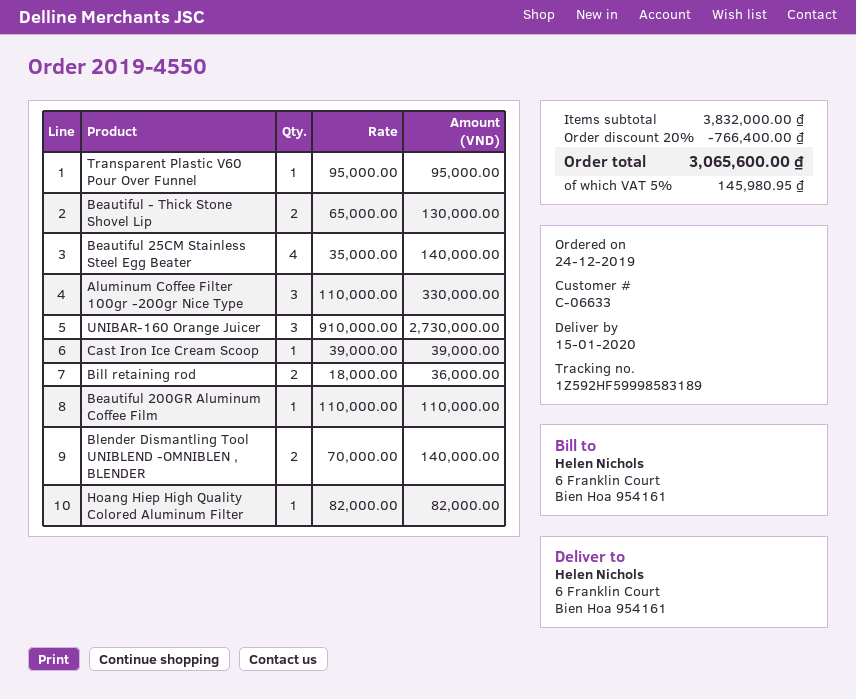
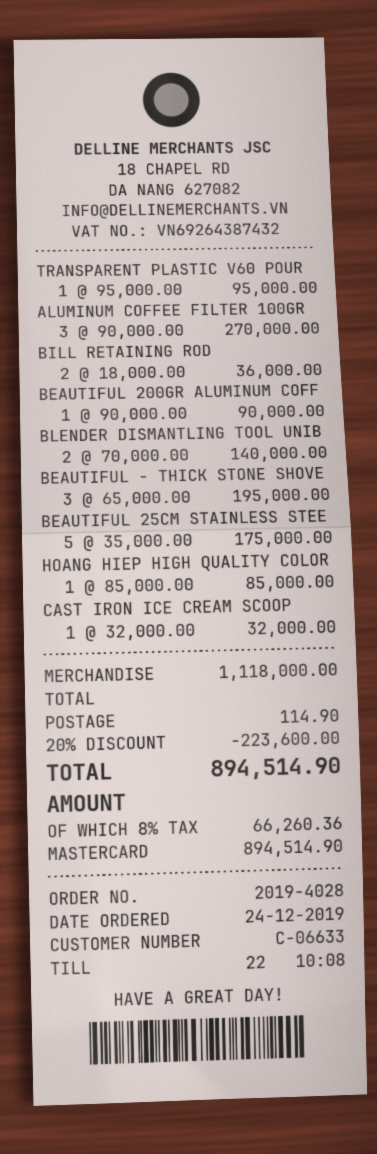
order number: 2019-4550 -> 2019-4028
Beautiful - Thick Stone Shovel Lip: 2 x 65000.00 = 130000.00 -> 3 x 65000.00 = 195000.00
Beautiful 25CM Stainless Steel Egg Beater: 4 x 35000.00 = 140000.00 -> 5 x 35000.00 = 175000.00
Aluminum Coffee Filter 100gr -200gr Nice Type: 3 x 110000.00 = 330000.00 -> 3 x 90000.00 = 270000.00
UNIBAR-160 Orange Juicer: 3 x 910000.00 = 2730000.00 -> none
Cast Iron Ice Cream Scoop: 1 x 39000.00 = 39000.00 -> 1 x 32000.00 = 32000.00
Beautiful 200GR Aluminum Coffee Film: 1 x 110000.00 = 110000.00 -> 1 x 90000.00 = 90000.00
Hoang Hiep High Quality Colored Aluminum Filter: 1 x 82000.00 = 82000.00 -> 1 x 85000.00 = 85000.00
subtotal: 3832000.00 -> 1118000.00
discount: 20% = 766400.00 -> 20% = 223600.00
shipping: none -> 114.90
tax: 5% = 145980.95 -> 8% = 66260.36
total: 3065600.00 -> 894514.90

